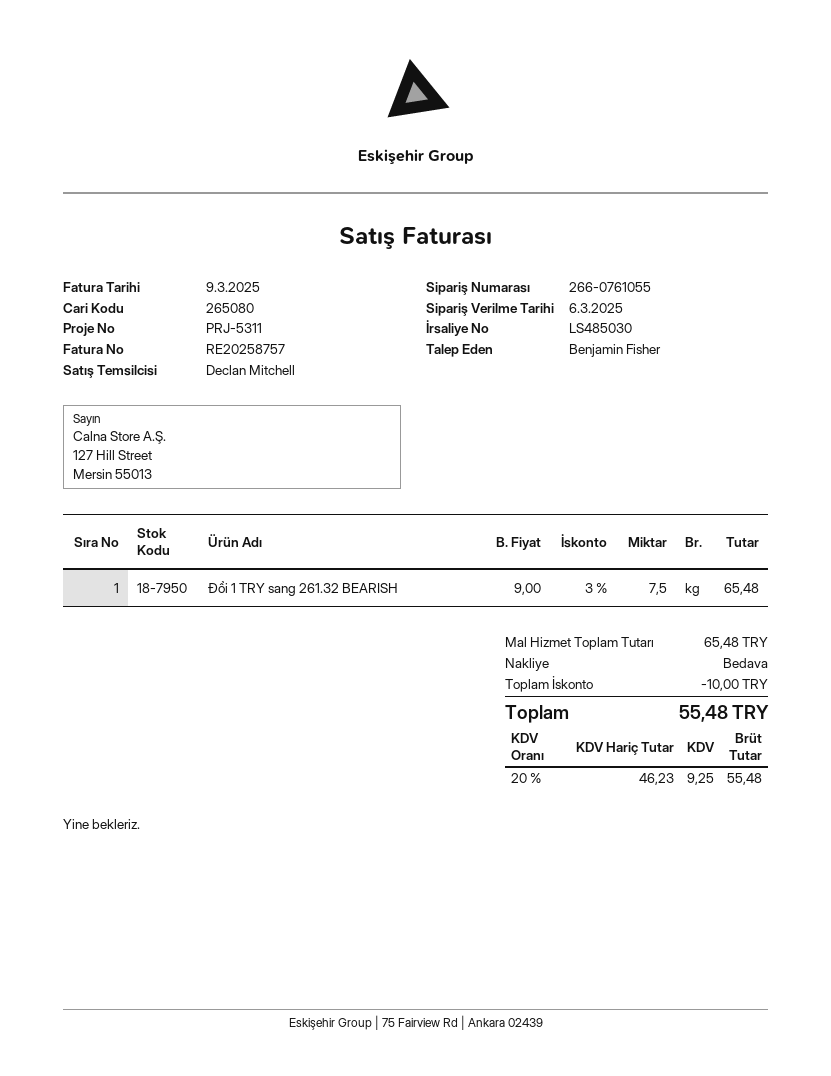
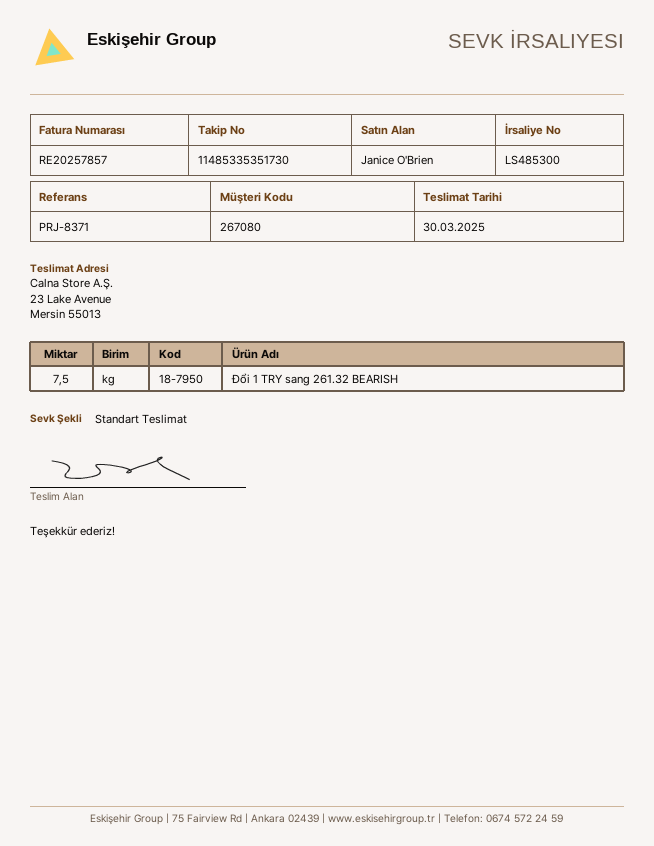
delivery note number: LS485030 -> LS485300
invoice number: RE20258757 -> RE20257857
customer number: 265080 -> 267080
reference: PRJ-5311 -> PRJ-8371
ordered by: Benjamin Fisher -> Janice O'Brien

